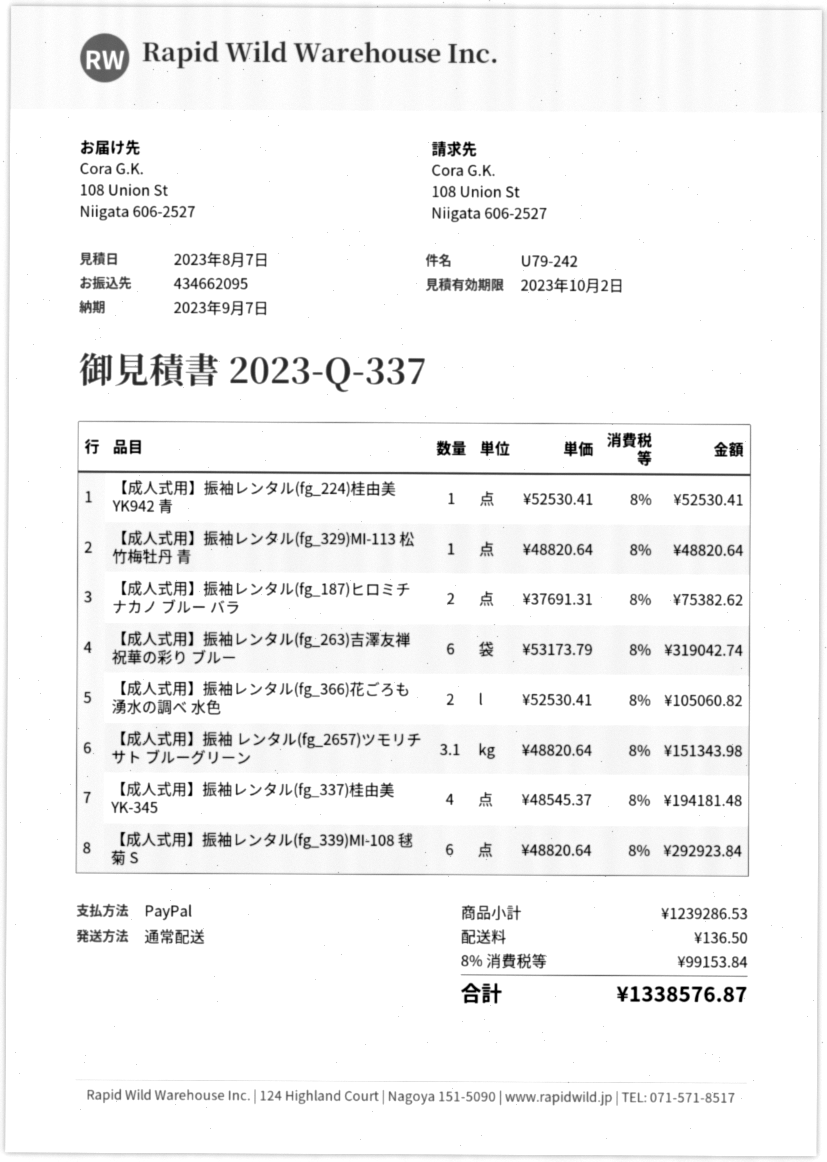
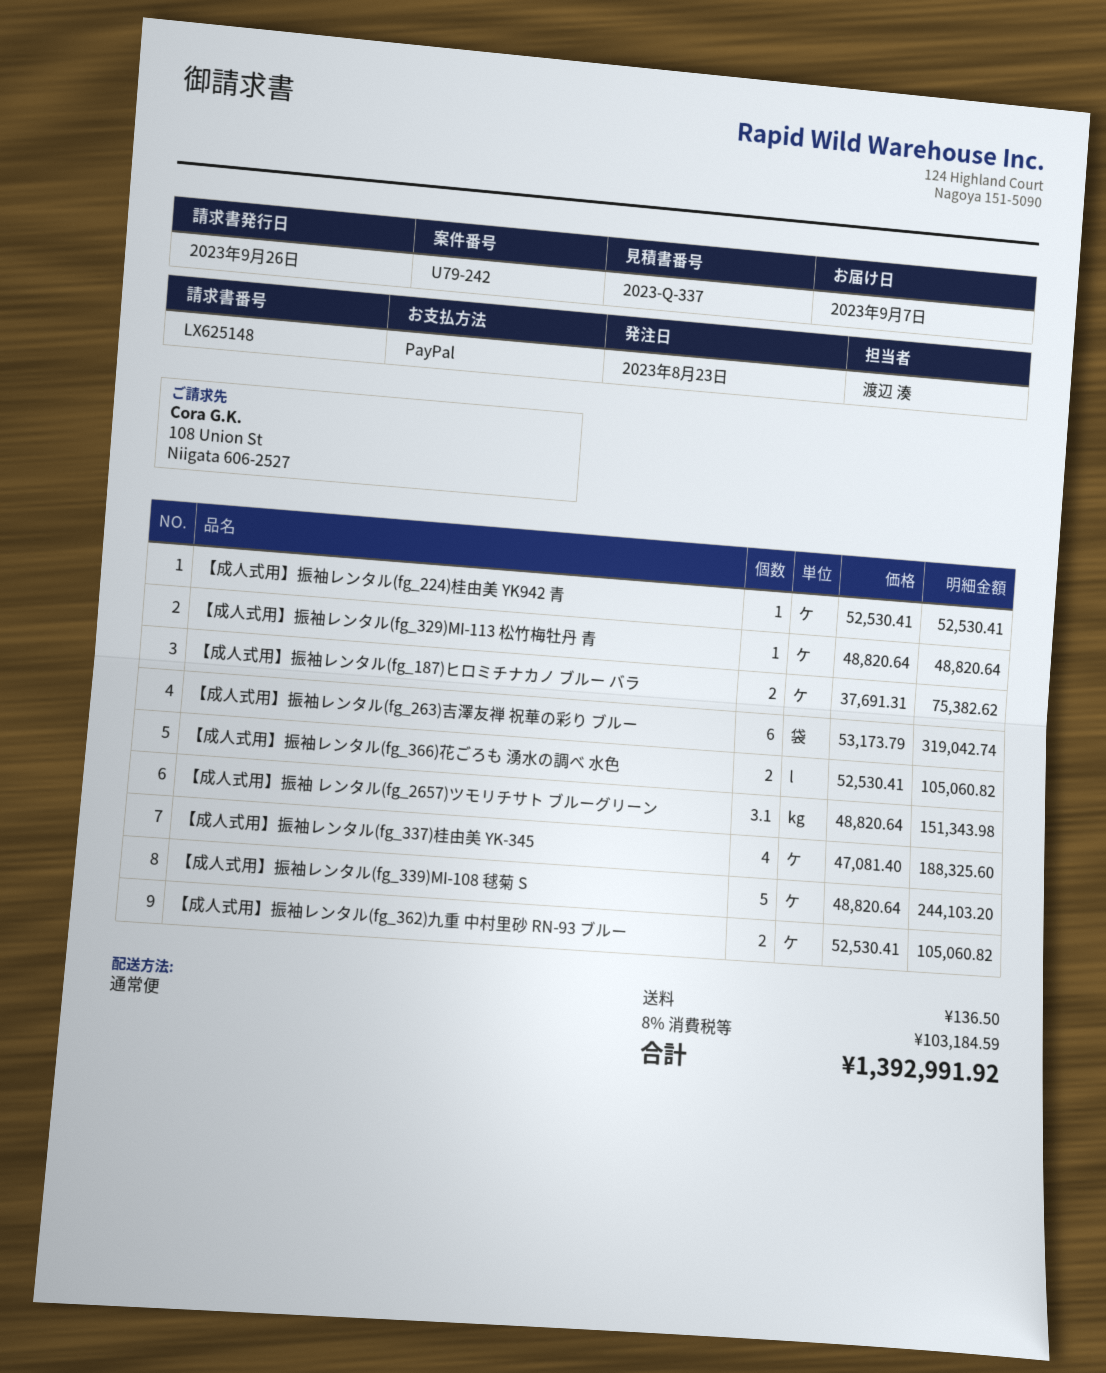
【成人式用】振袖レンタル(fg_337)桂由美 YK-345: 4 x 48545.37 = 194181.48 -> 4 x 47081.40 = 188325.60
【成人式用】振袖レンタル(fg_339)MI-108 毬菊 S: 6 x 48820.64 = 292923.84 -> 5 x 48820.64 = 244103.20
【成人式用】振袖レンタル(fg_362)九重 中村里砂 RN-93 ブルー: none -> 2 x 52530.41 = 105060.82
tax: 8% = 99153.84 -> 8% = 103184.59
total: 1338576.87 -> 1392991.92

